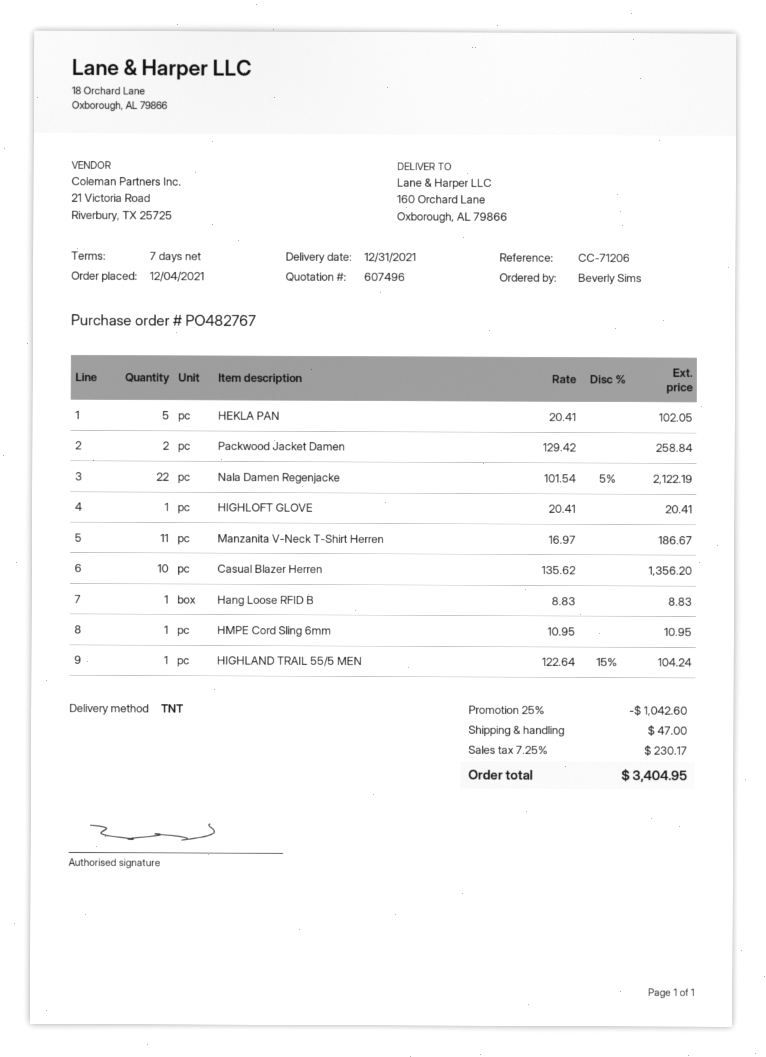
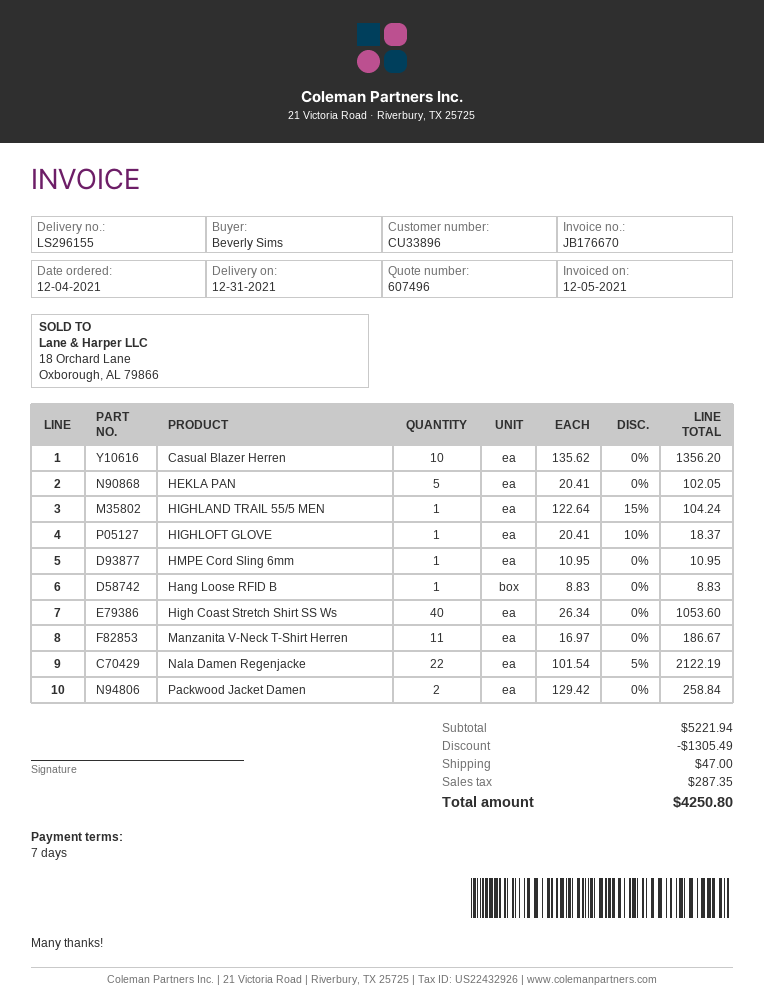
HIGHLOFT GLOVE: 1 x 20.41 = 20.41 -> 1 x 20.41 - 10% = 18.37
High Coast Stretch Shirt SS Ws: none -> 40 x 26.34 = 1053.60
discount: 1042.60 -> 1305.49
tax: 230.17 -> 287.35
total: 3404.95 -> 4250.80

